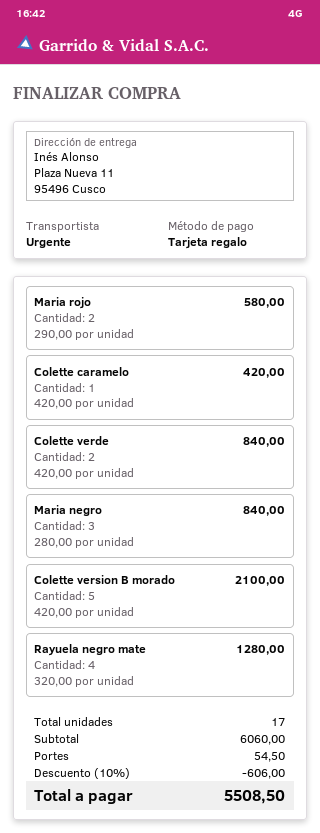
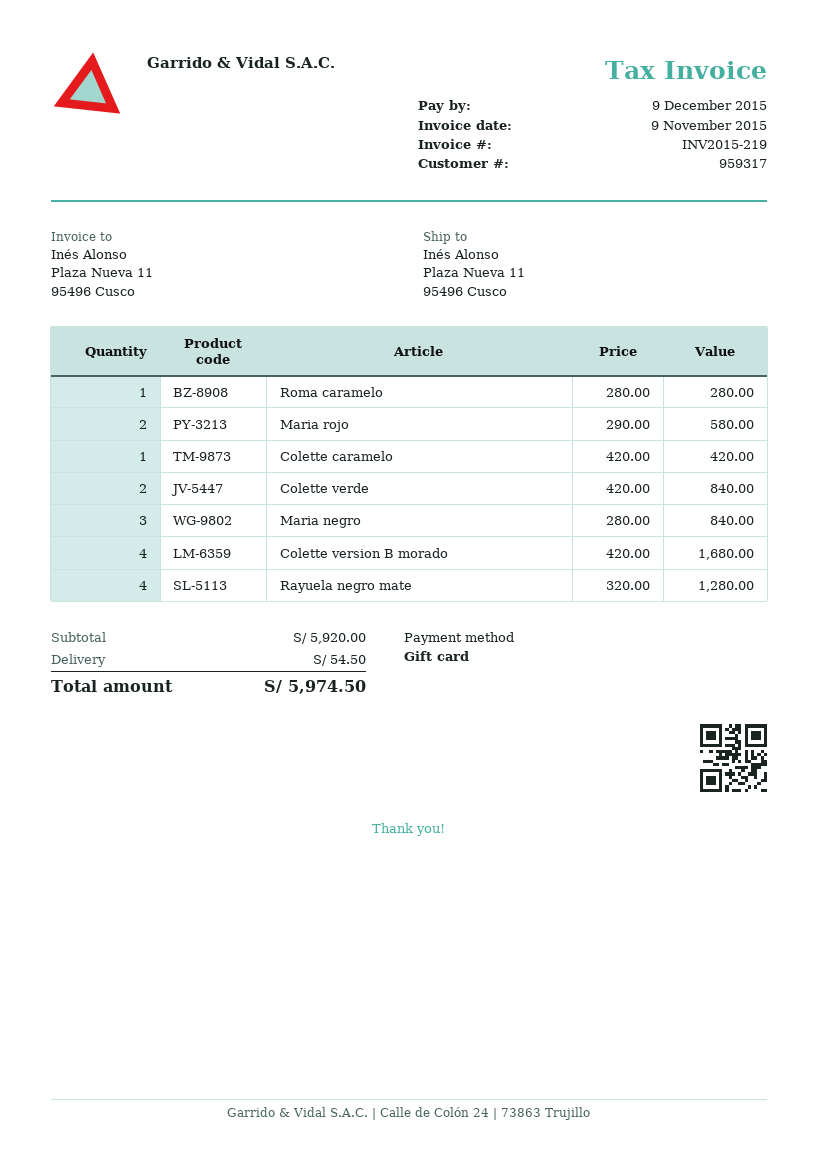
Colette version B morado: 5 x 420.00 = 2100.00 -> 4 x 420.00 = 1680.00
Roma caramelo: none -> 1 x 280.00 = 280.00
subtotal: 6060.00 -> 5920.00
discount: 10% = 606.00 -> none
total: 5508.50 -> 5974.50

